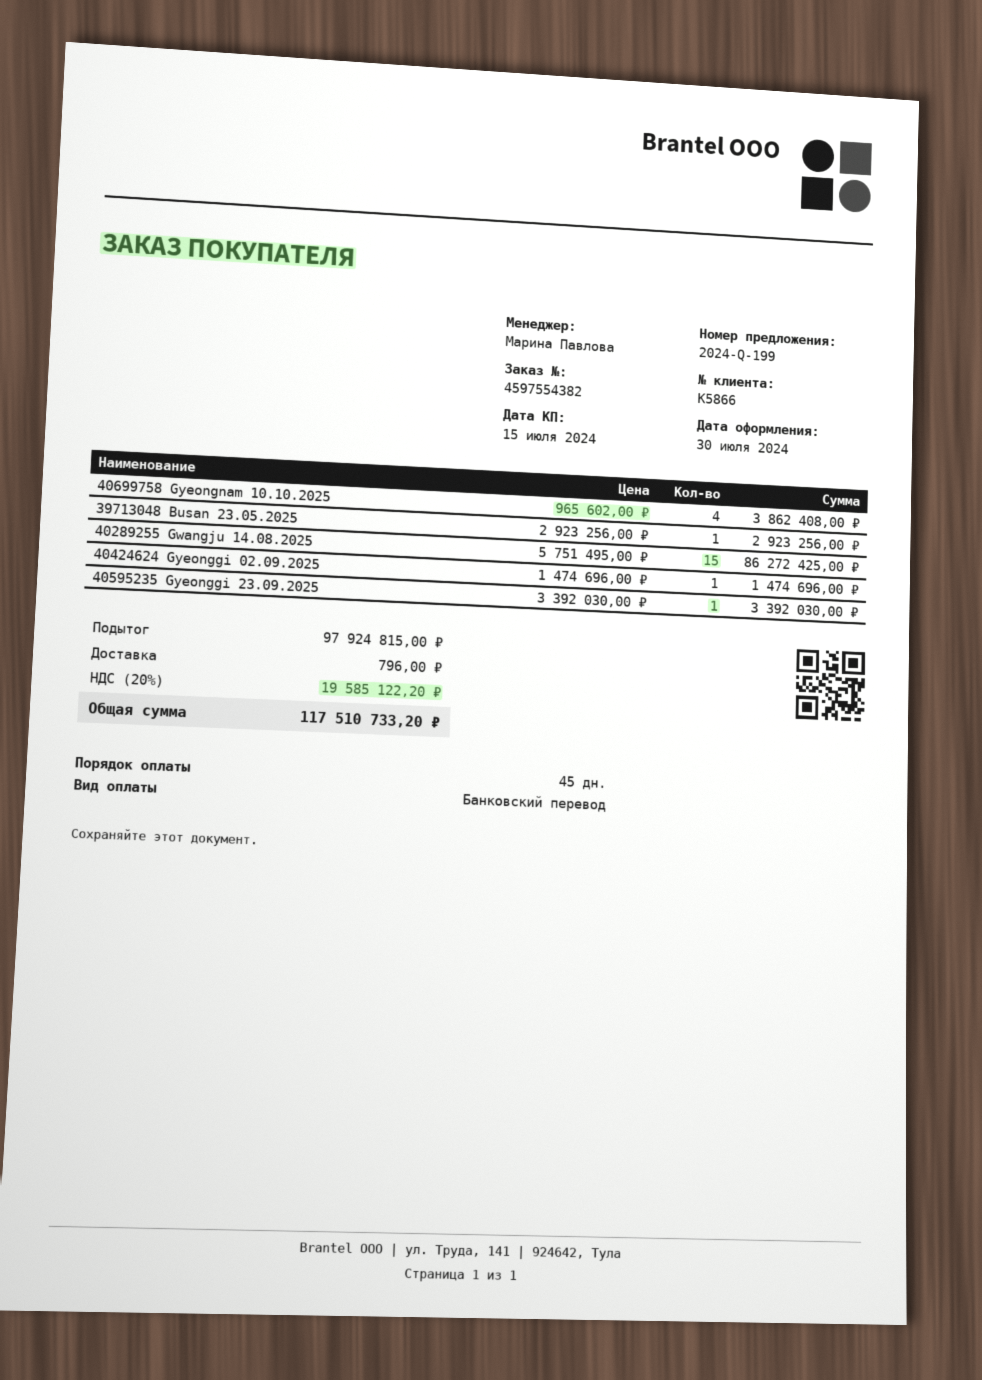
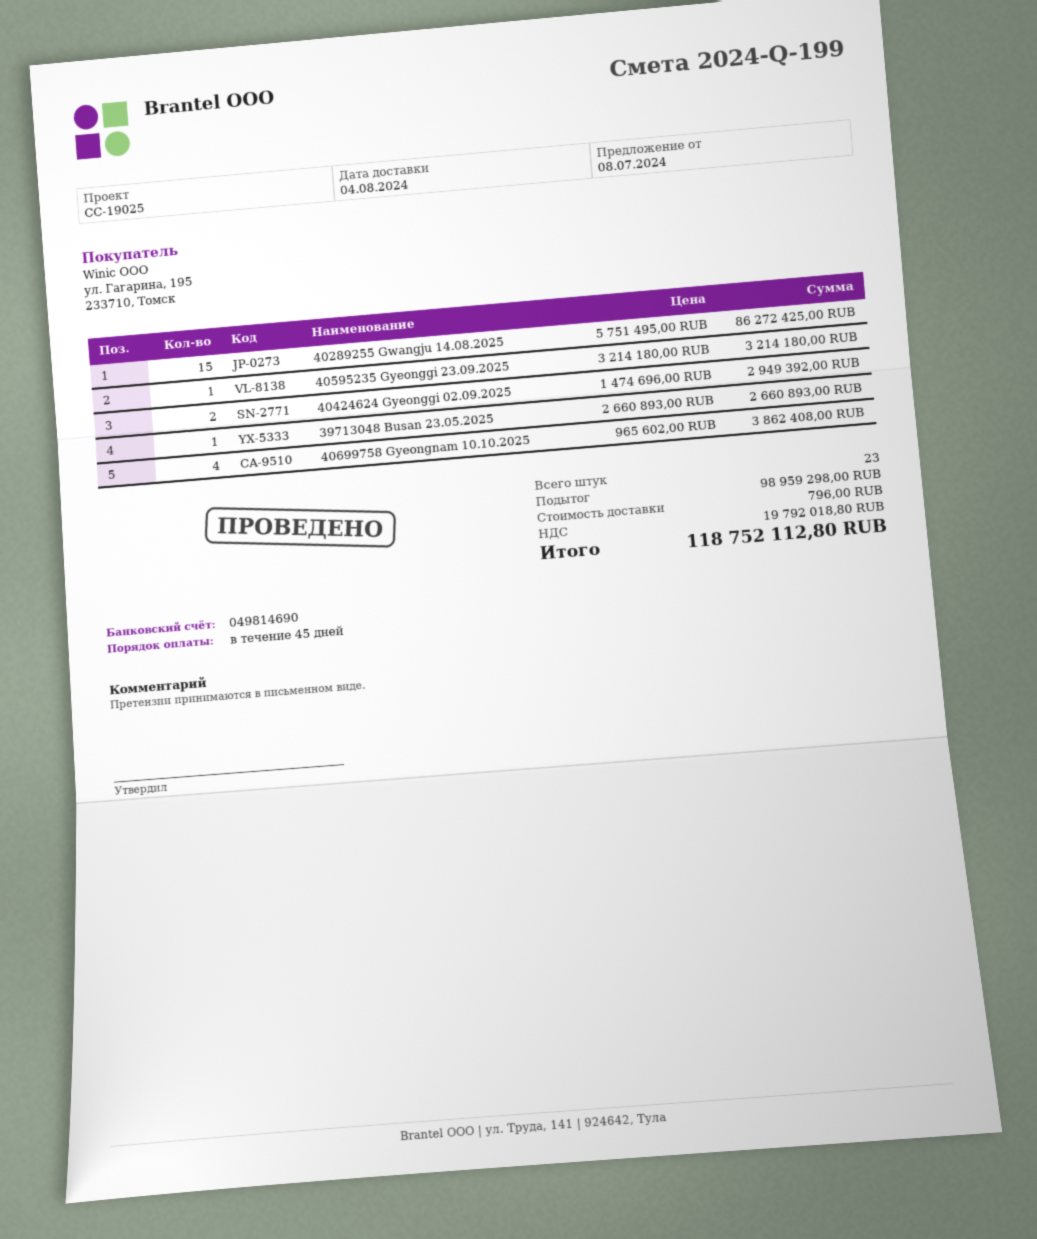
quote date: 2024-07-15 -> 2024-07-08
39713048 Busan 23.05.2025: 1 x 2923256.00 = 2923256.00 -> 1 x 2660893.00 = 2660893.00
40424624 Gyeonggi 02.09.2025: 1 x 1474696.00 = 1474696.00 -> 2 x 1474696.00 = 2949392.00
40595235 Gyeonggi 23.09.2025: 1 x 3392030.00 = 3392030.00 -> 1 x 3214180.00 = 3214180.00
subtotal: 97924815.00 -> 98959298.00
tax: 19585122.20 -> 19792018.80
total: 117510733.20 -> 118752112.80

